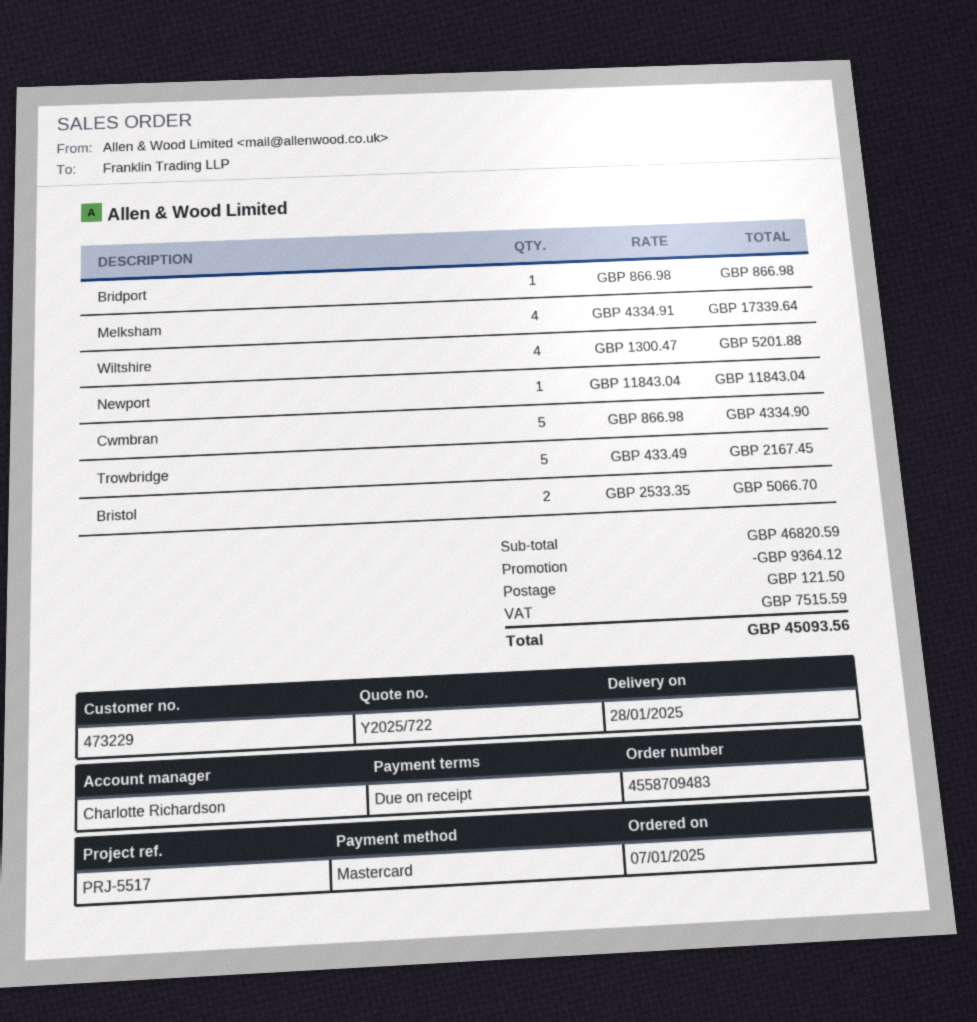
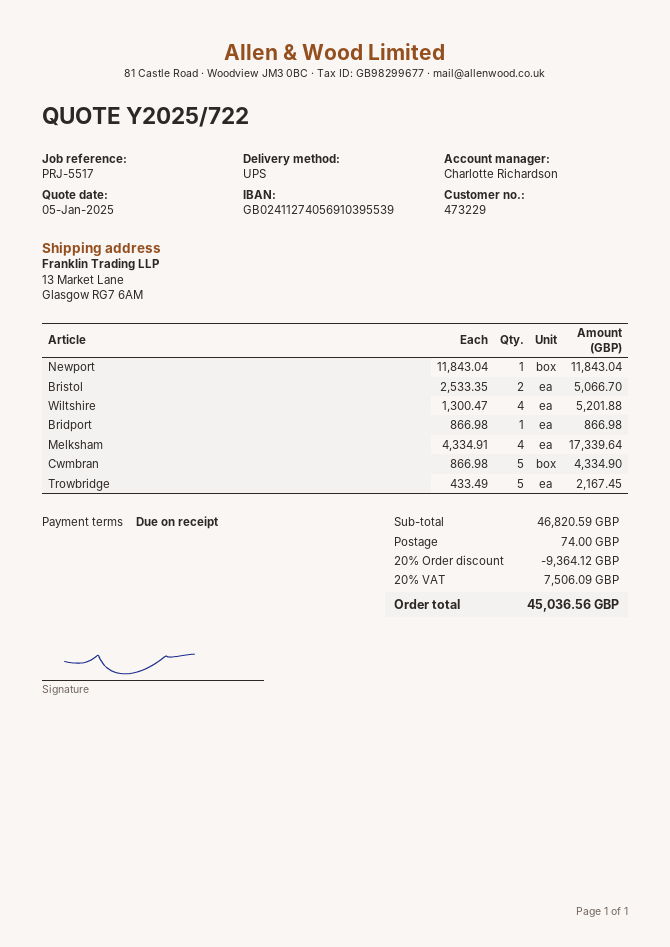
shipping: 121.50 -> 74.00
tax: 7515.59 -> 7506.09
total: 45093.56 -> 45036.56

